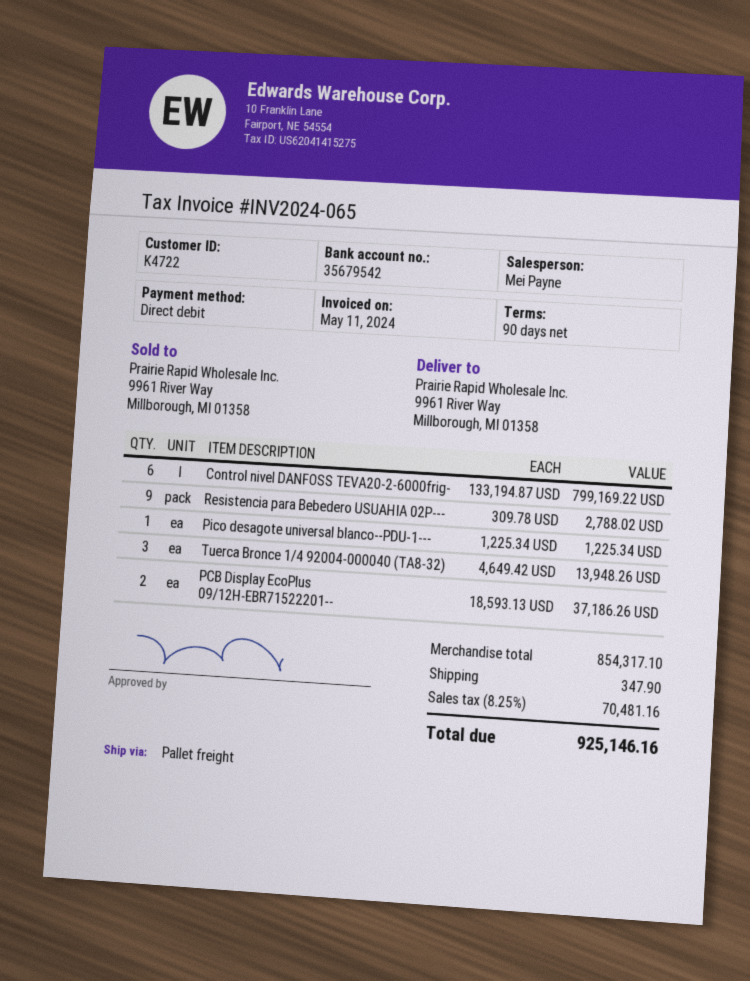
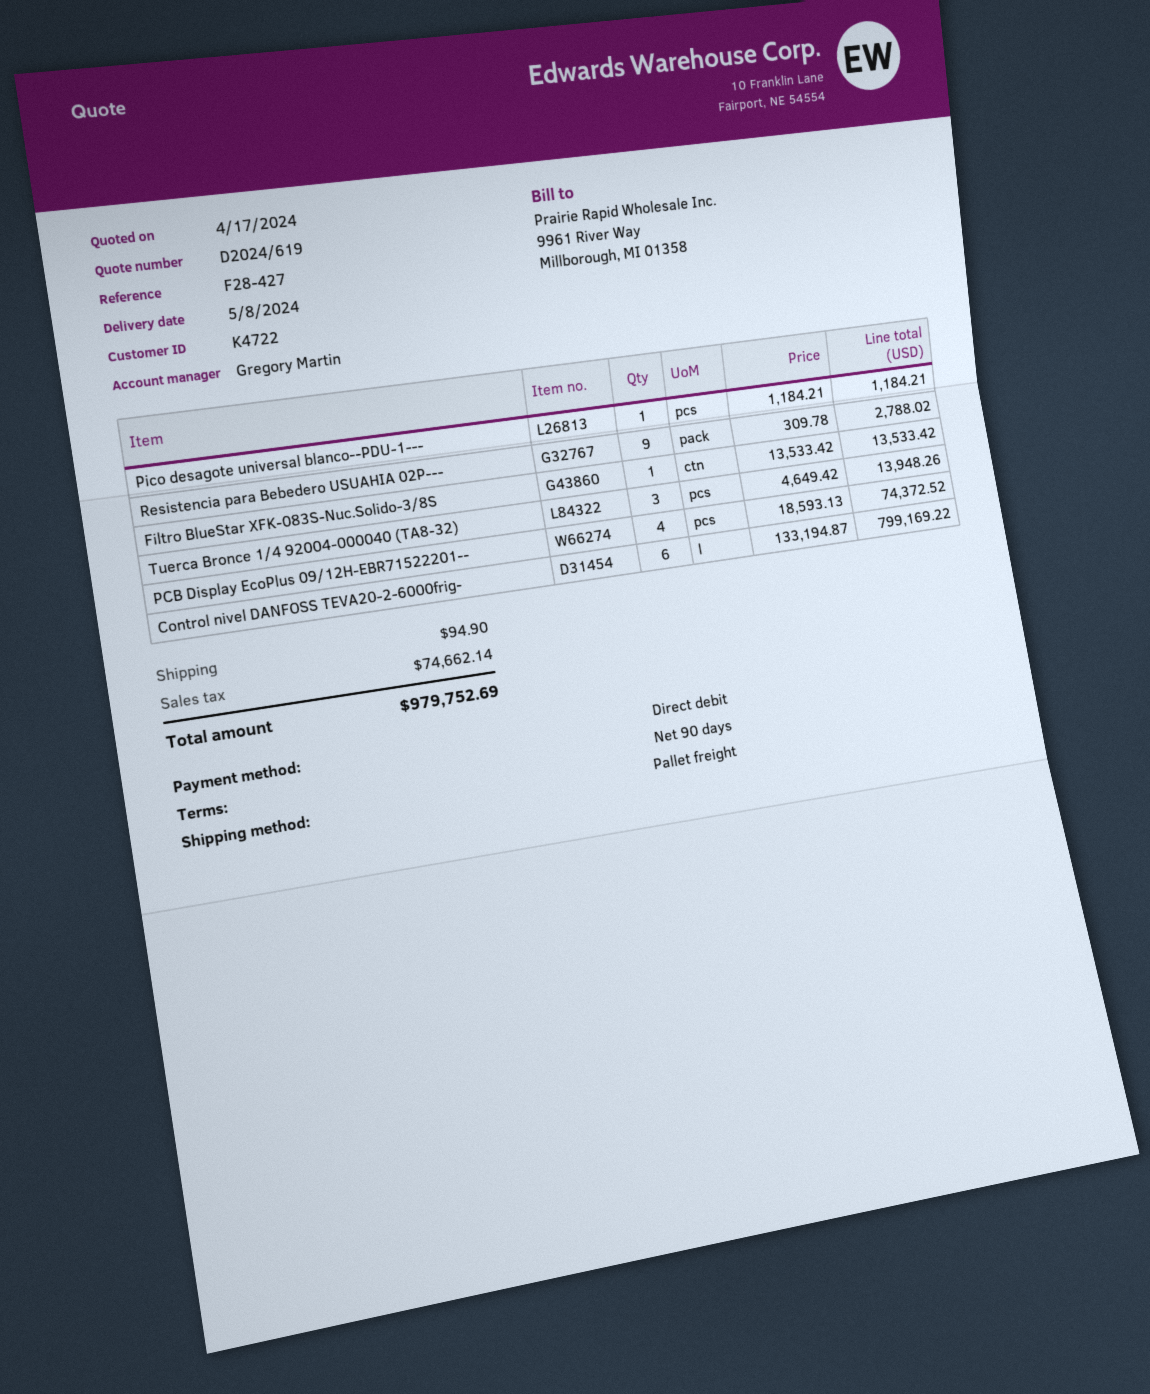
sales rep: Mei Payne -> Gregory Martin
Pico desagote universal blanco--PDU-1---: 1 x 1225.34 = 1225.34 -> 1 x 1184.21 = 1184.21
PCB Display EcoPlus 09/12H-EBR71522201--: 2 x 18593.13 = 37186.26 -> 4 x 18593.13 = 74372.52
Filtro BlueStar XFK-083S-Nuc.Solido-3/8S: none -> 1 x 13533.42 = 13533.42
shipping: 347.90 -> 94.90
tax: 70481.16 -> 74662.14
total: 925146.16 -> 979752.69

